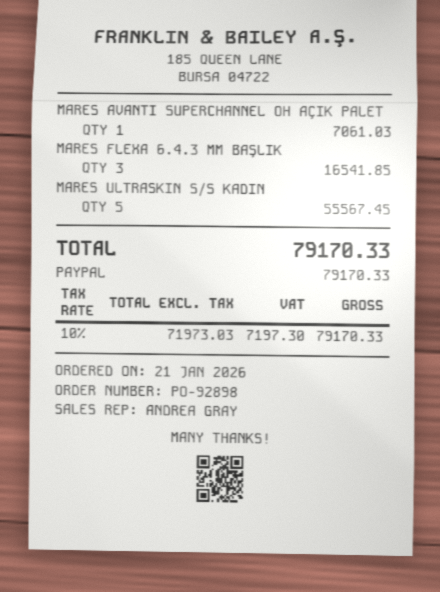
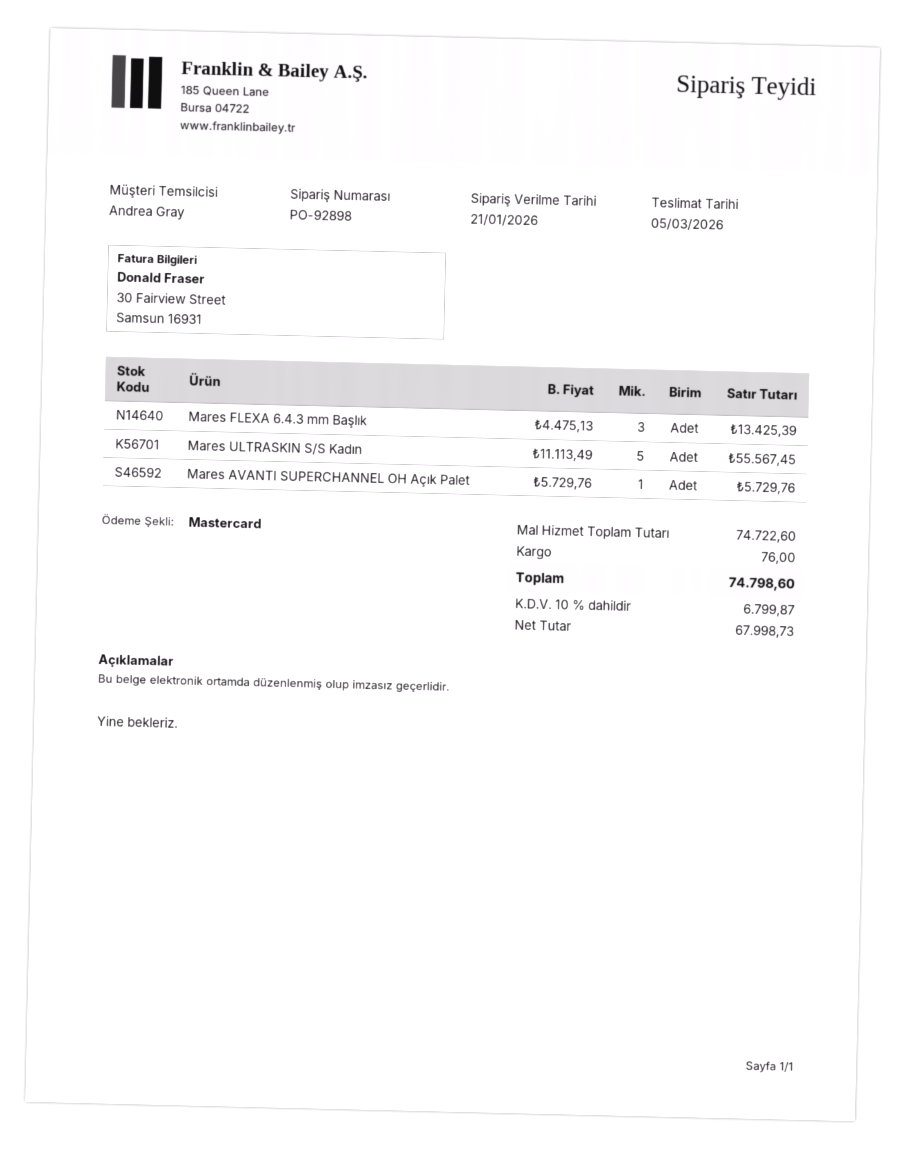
payment method: PayPal -> Mastercard
MARES AVANTI SUPERCHANNEL OH AÇIK PALET: 1 for 7061.03 -> 1 for 5729.76
MARES FLEXA 6.4.3 MM BAŞLIK: 3 for 16541.85 -> 3 for 13425.39
shipping: none -> 76.00
net: 71973.03 -> 67998.73
tax: 10% = 7197.30 -> 10% = 6799.87
total: 79170.33 -> 74798.60

